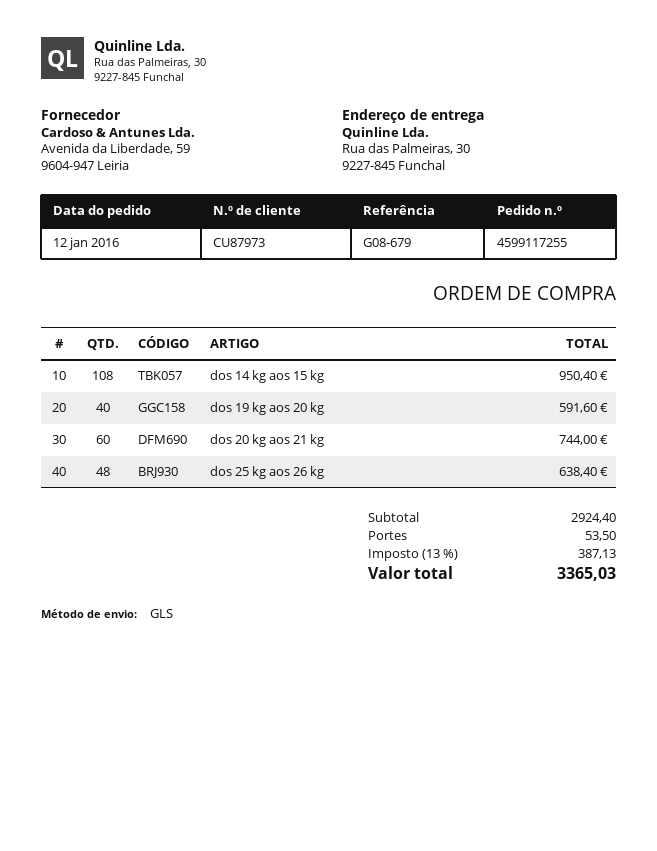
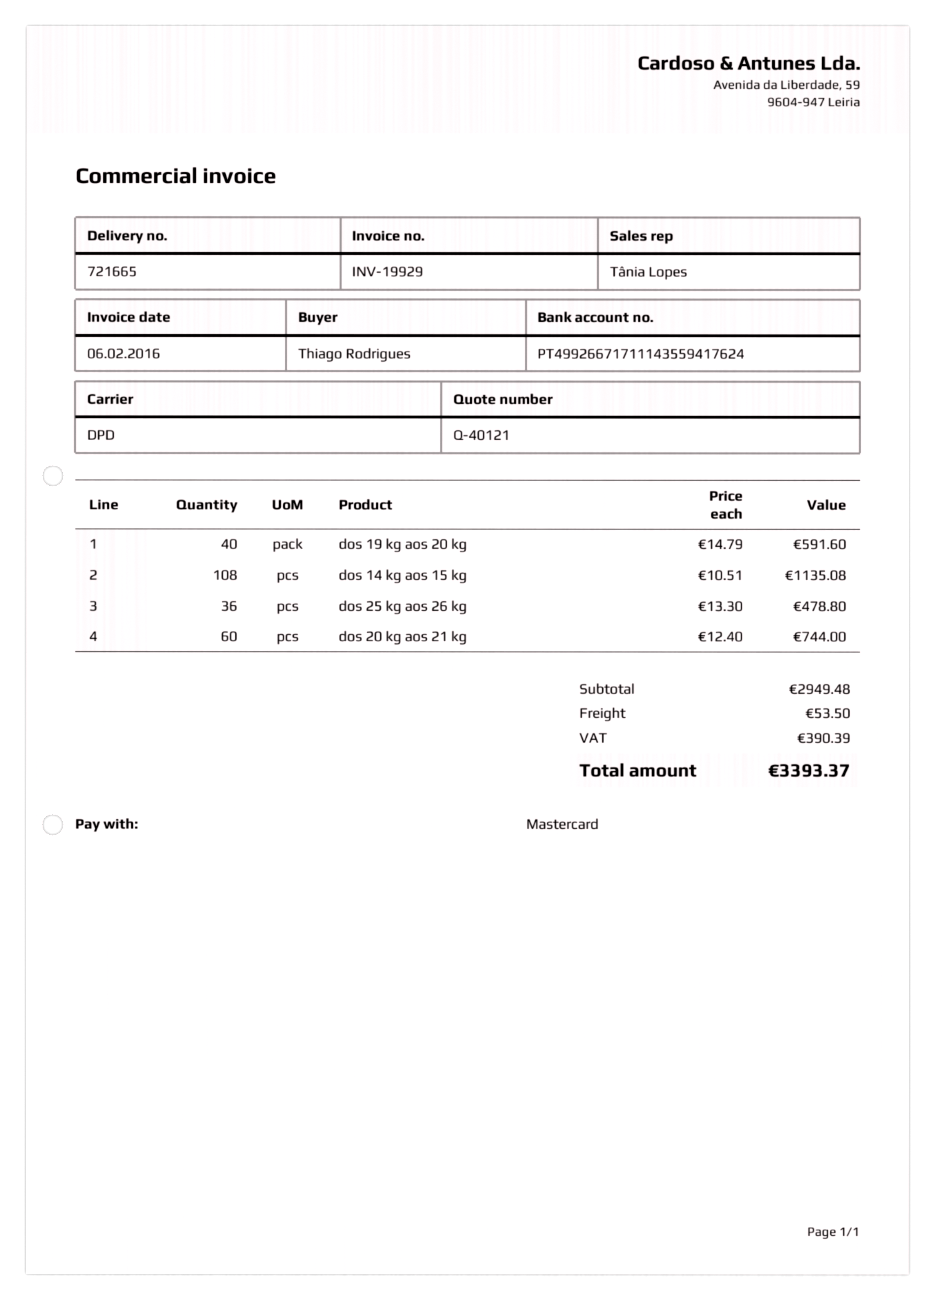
shipping method: GLS -> DPD
dos 14 kg aos 15 kg: 108 for 950.40 -> 108 for 1135.08
dos 25 kg aos 26 kg: 48 for 638.40 -> 36 for 478.80
subtotal: 2924.40 -> 2949.48
tax: 387.13 -> 390.39
total: 3365.03 -> 3393.37

